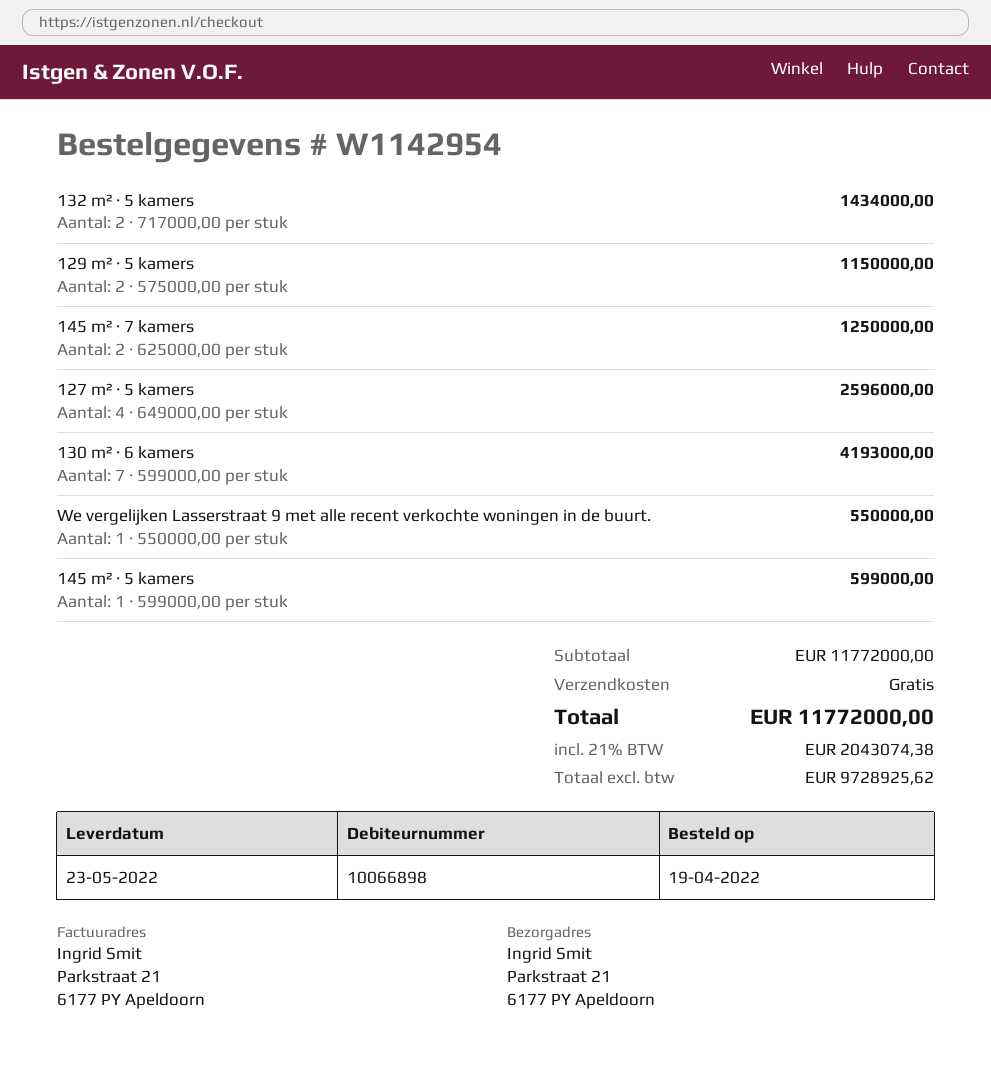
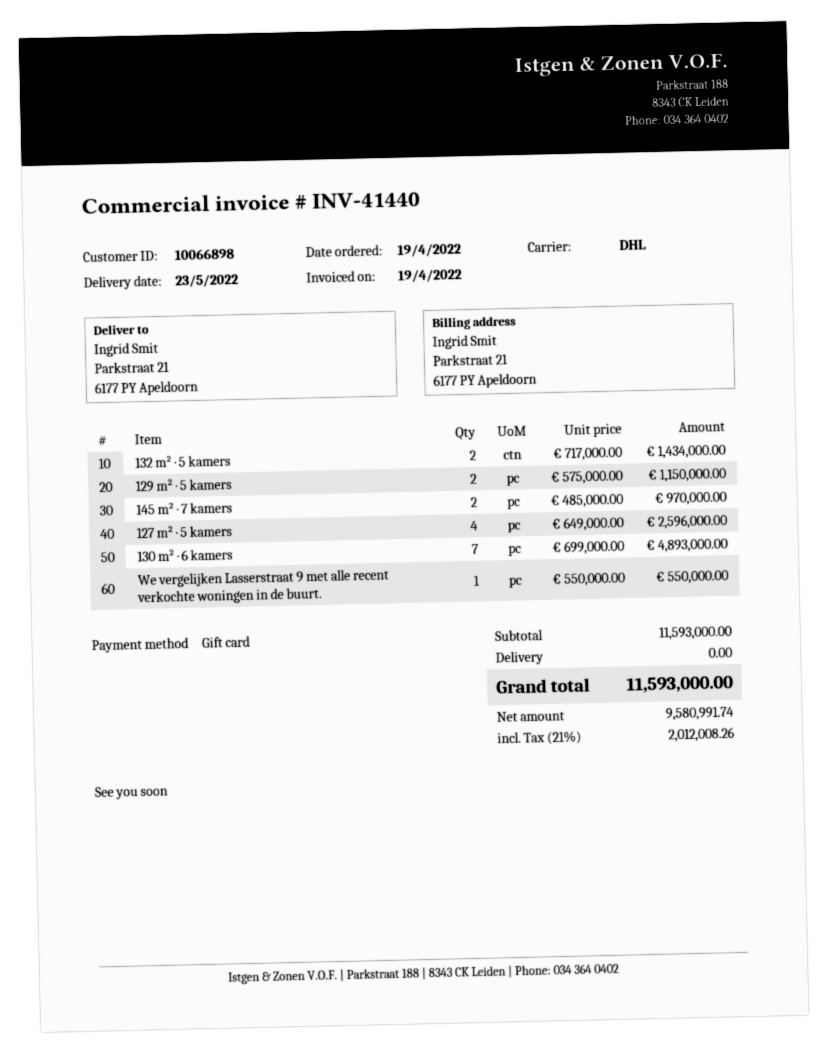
145 m² · 7 kamers: 2 x 625000.00 = 1250000.00 -> 2 x 485000.00 = 970000.00
130 m² · 6 kamers: 7 x 599000.00 = 4193000.00 -> 7 x 699000.00 = 4893000.00
145 m² · 5 kamers: 1 x 599000.00 = 599000.00 -> none
subtotal: 11772000.00 -> 11593000.00
net: 9728925.62 -> 9580991.74
tax: 21% = 2043074.38 -> 21% = 2012008.26
total: 11772000.00 -> 11593000.00

